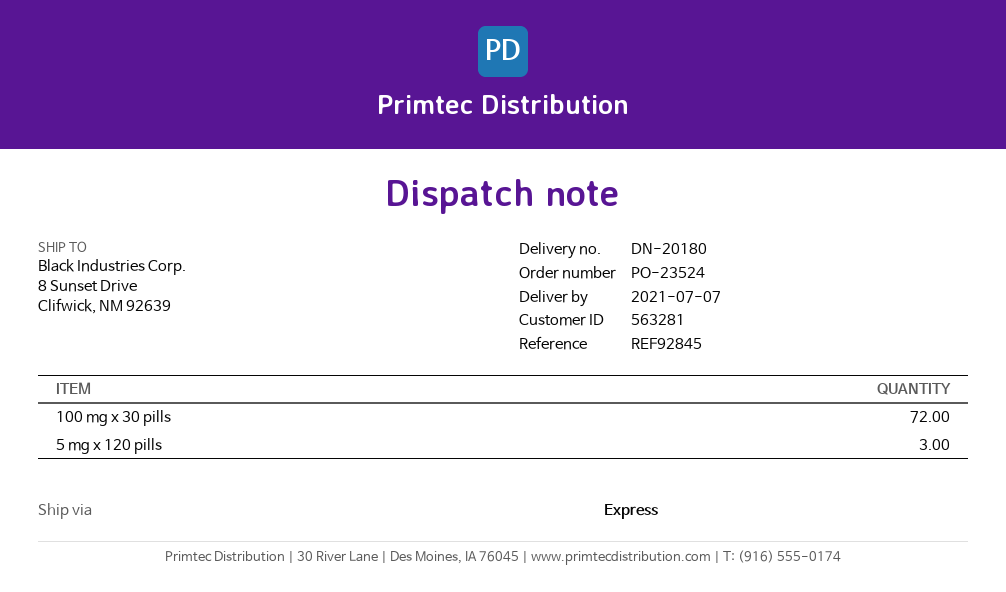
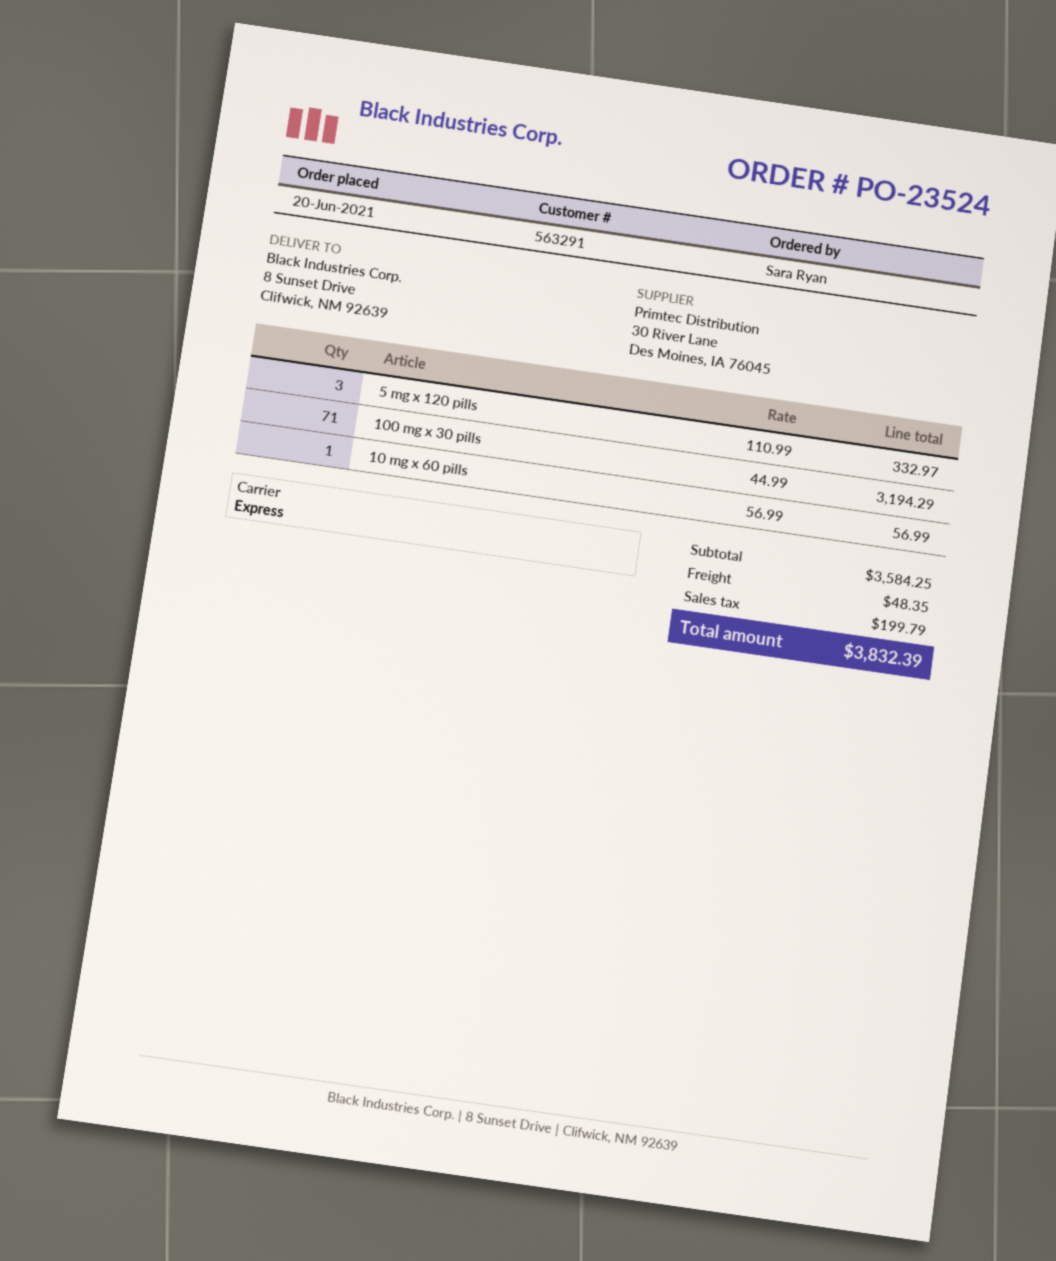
customer number: 563281 -> 563291
100 mg x 30 pills: 72 -> 71
10 mg x 60 pills: none -> 1

